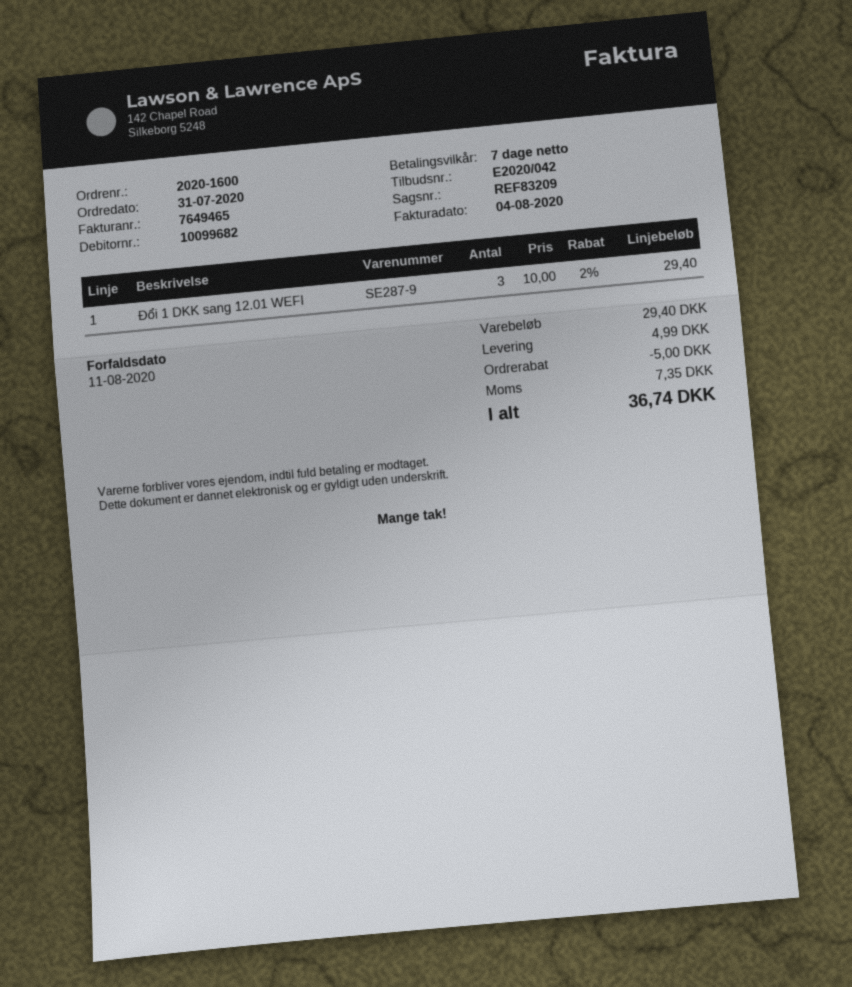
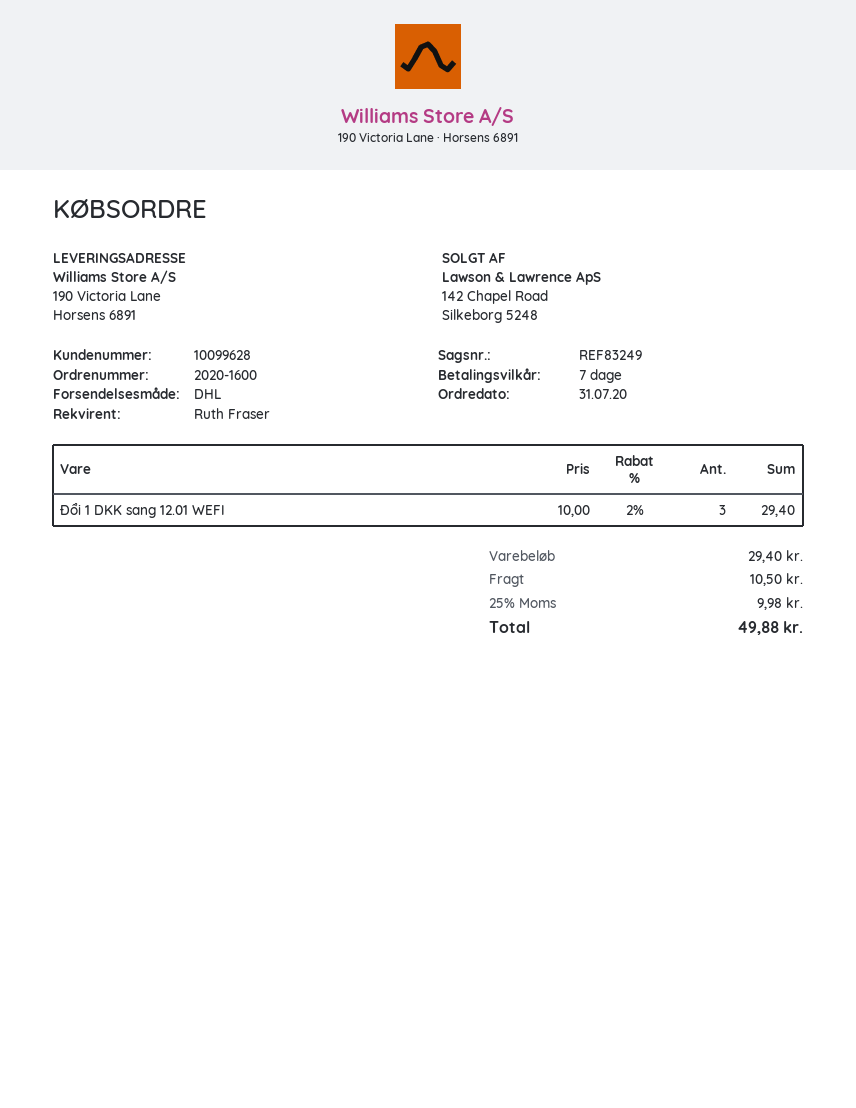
customer number: 10099682 -> 10099628
reference: REF83209 -> REF83249
discount: 5.00 -> none
shipping: 4.99 -> 10.50
tax: 7.35 -> 9.98
total: 36.74 -> 49.88

